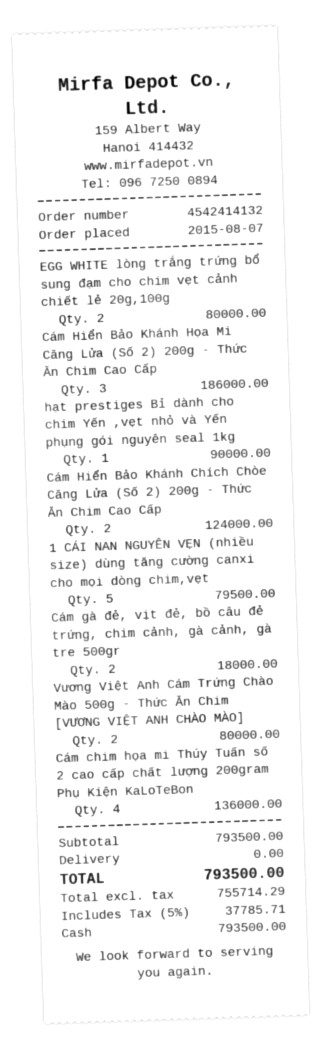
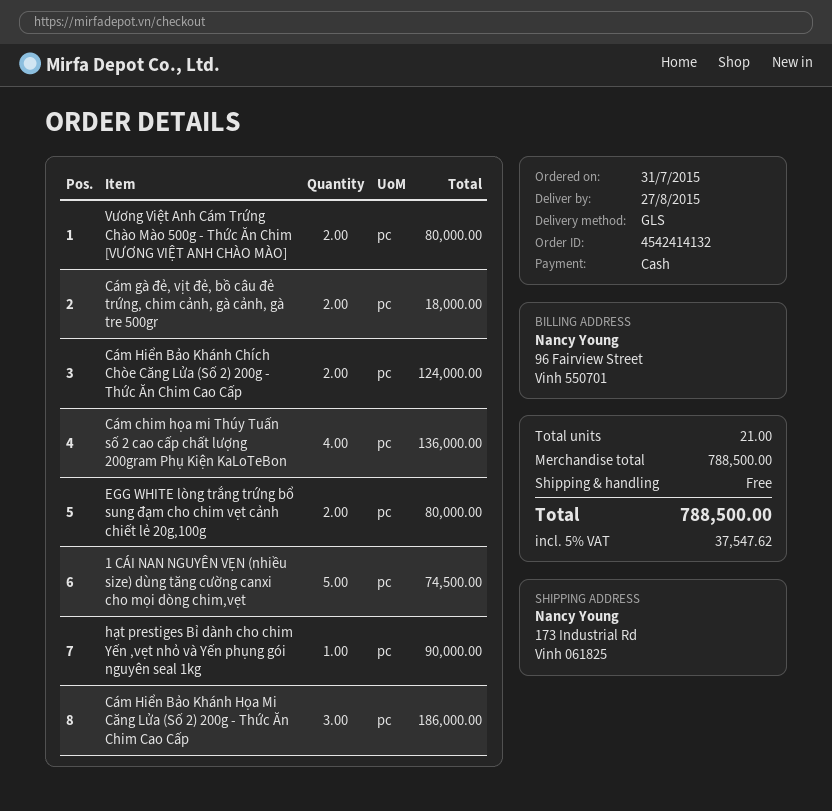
order date: 2015-08-07 -> 2015-07-31
1 CÁI NAN NGUYÊN VẸN (nhiều size) dùng tăng cường canxi cho mọi dòng chim,vẹt: 5 for 79500.00 -> 5 for 74500.00
subtotal: 793500.00 -> 788500.00
tax: 5% = 37785.71 -> 5% = 37547.62
total: 793500.00 -> 788500.00

